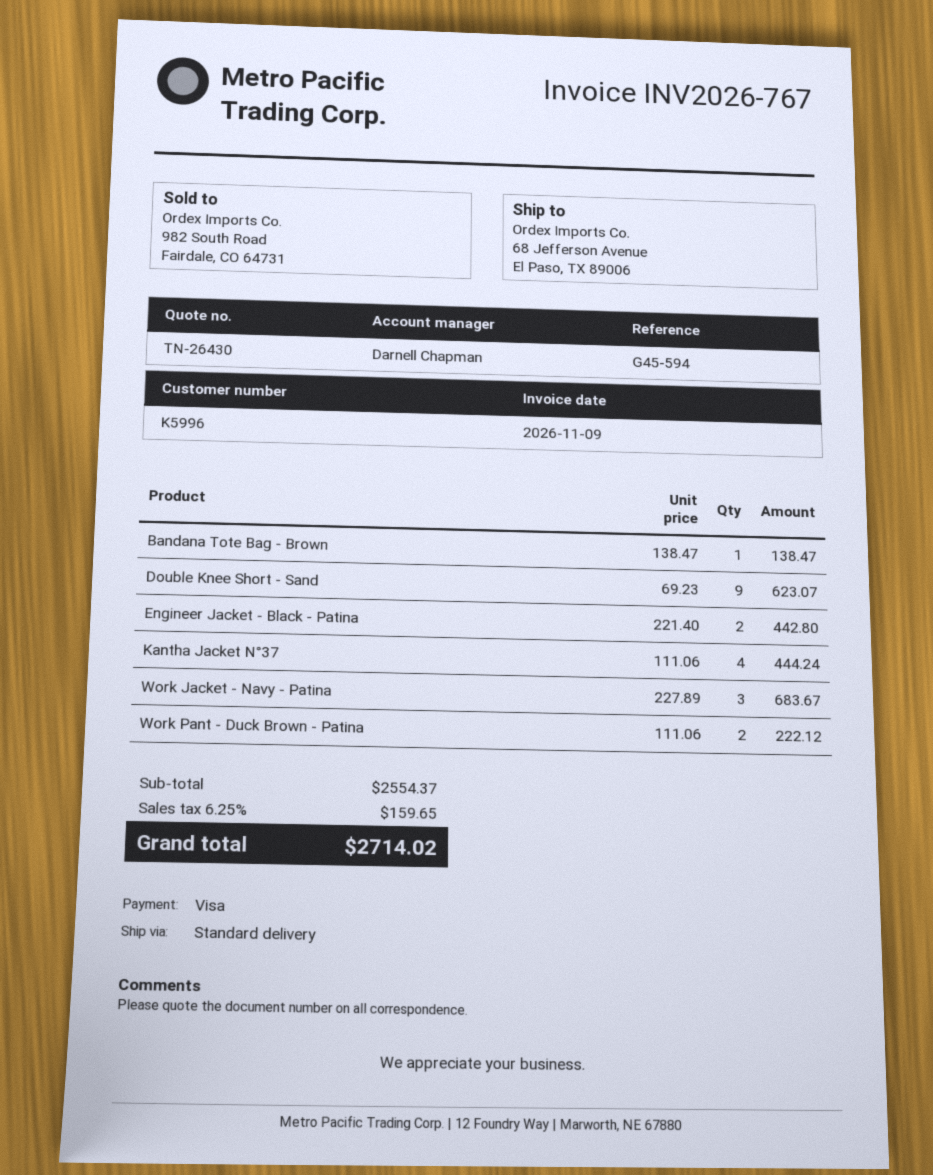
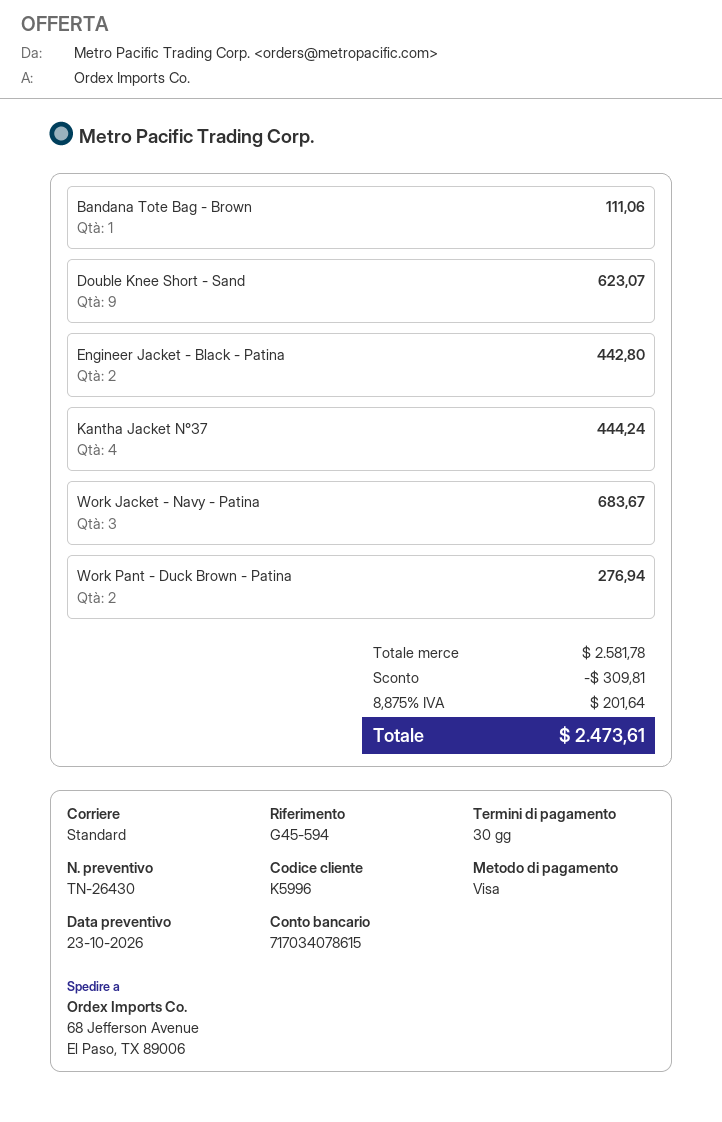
Bandana Tote Bag - Brown: 1 for 138.47 -> 1 for 111.06
Work Pant - Duck Brown - Patina: 2 for 222.12 -> 2 for 276.94
subtotal: 2554.37 -> 2581.78
discount: none -> 309.81
tax: 6.25% = 159.65 -> 8.875% = 201.64
total: 2714.02 -> 2473.61

